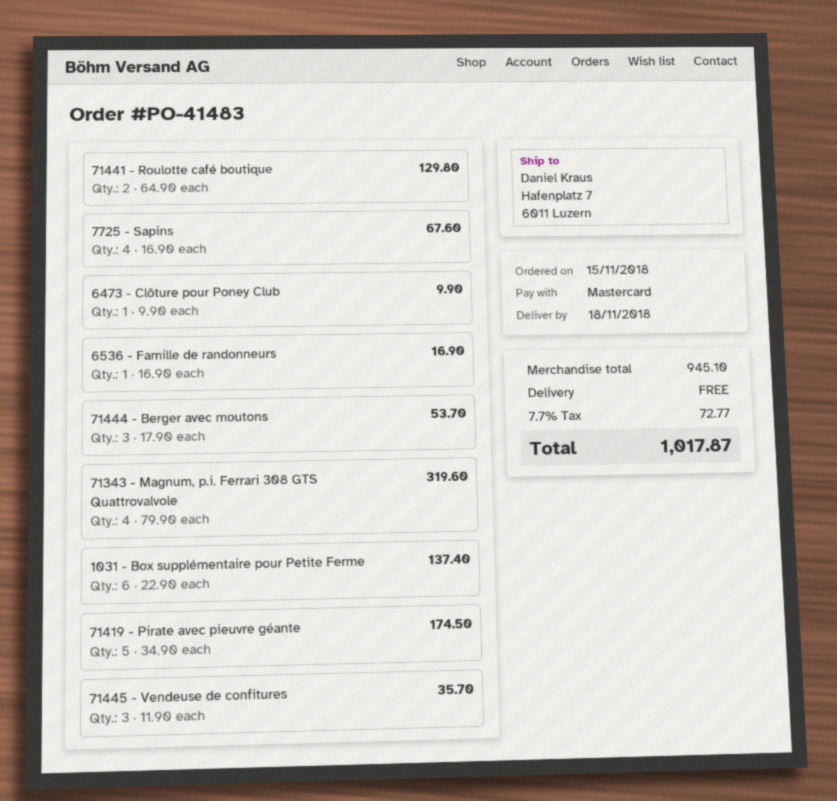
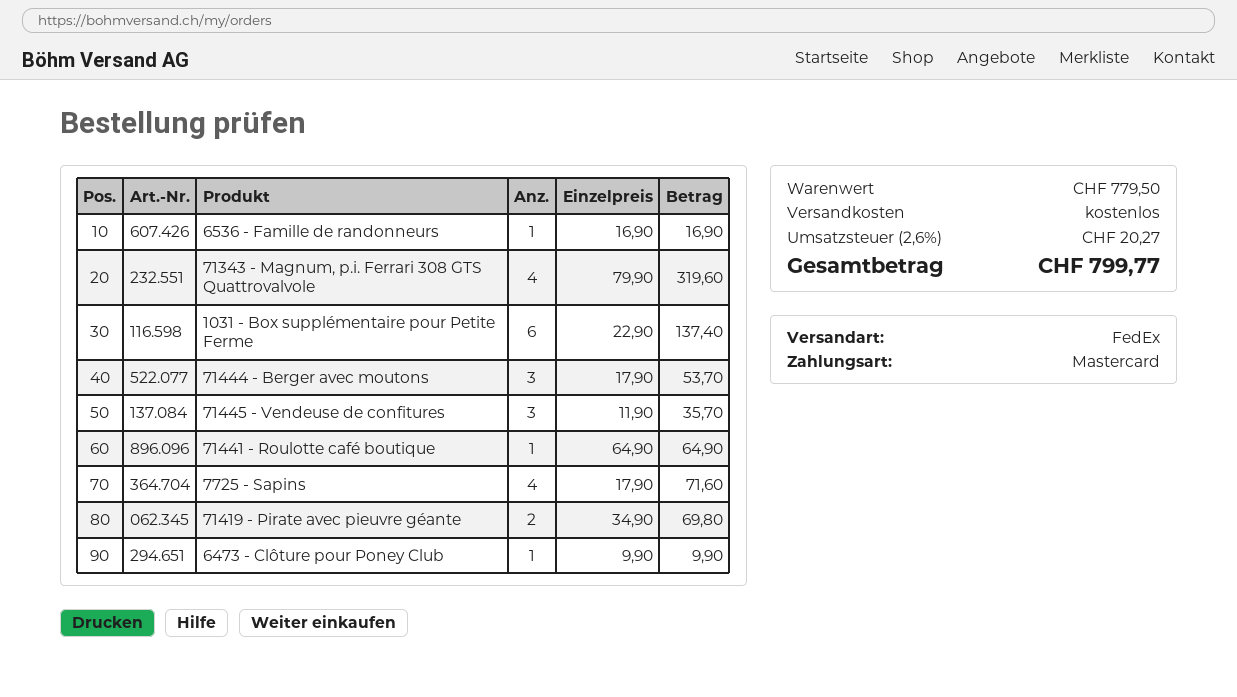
71441 - Roulotte café boutique: 2 x 64.90 = 129.80 -> 1 x 64.90 = 64.90
7725 - Sapins: 4 x 16.90 = 67.60 -> 4 x 17.90 = 71.60
71419 - Pirate avec pieuvre géante: 5 x 34.90 = 174.50 -> 2 x 34.90 = 69.80
subtotal: 945.10 -> 779.50
tax: 7.7% = 72.77 -> 2.6% = 20.27
total: 1017.87 -> 799.77

